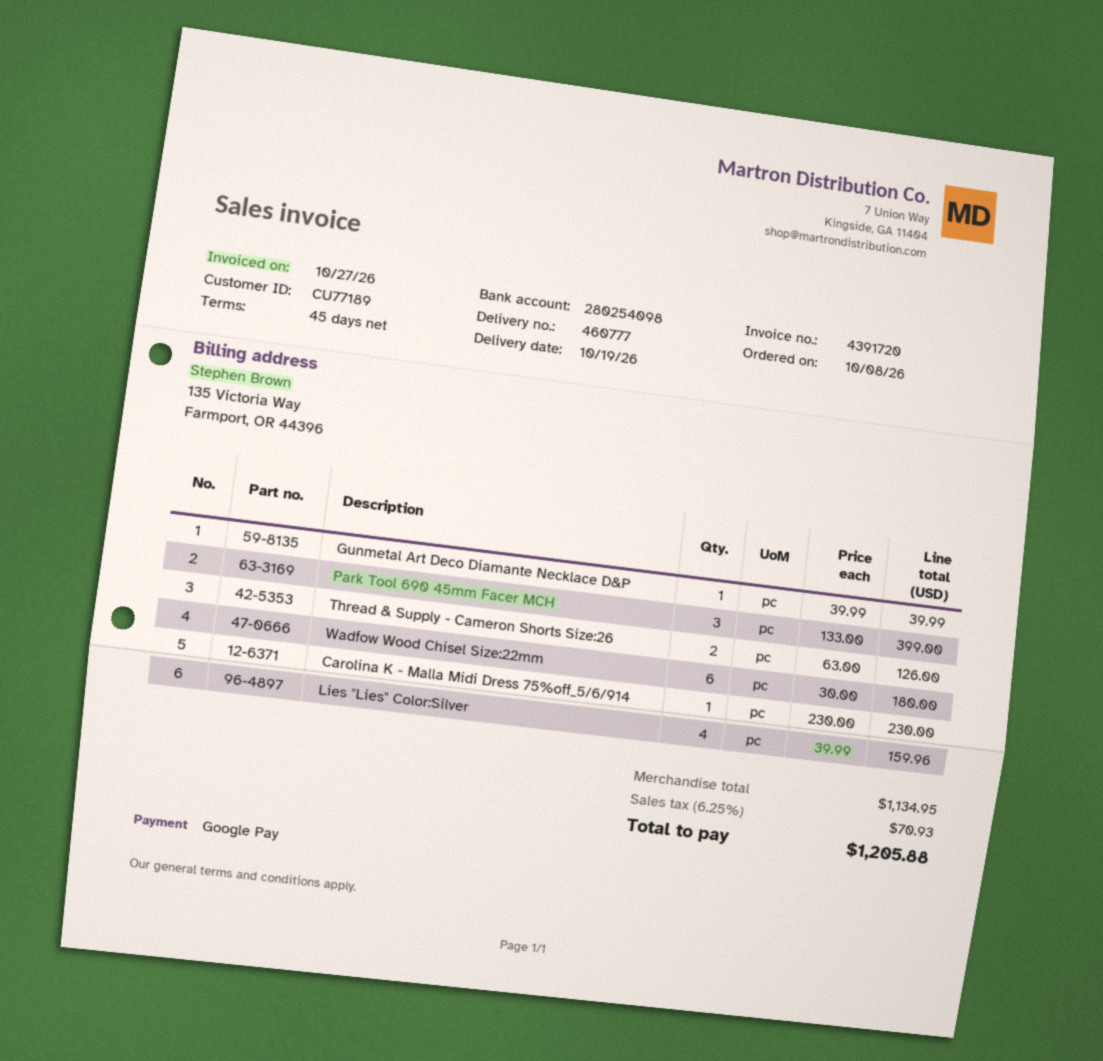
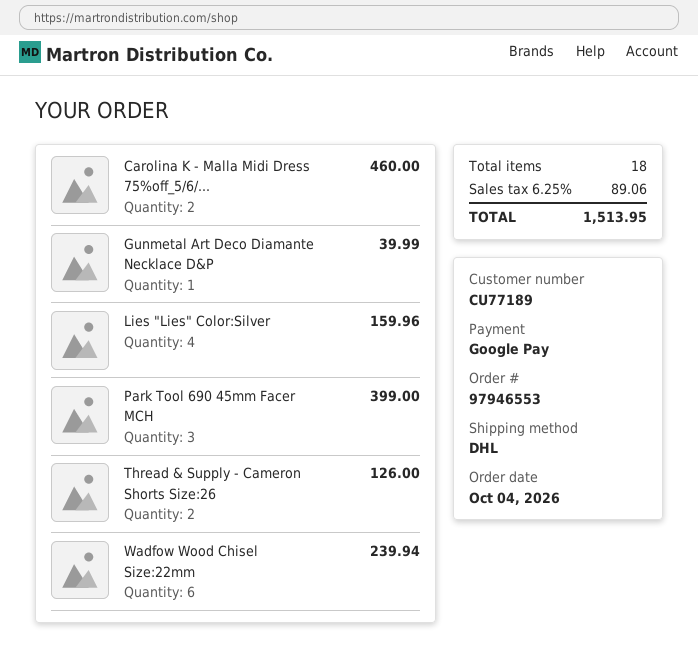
order date: 2026-10-08 -> 2026-10-04
Wadfow Wood Chisel Size:22mm: 6 for 180.00 -> 6 for 239.94
Carolina K - Malla Midi Dress 75%off_5/6/914: 1 for 230.00 -> 2 for 460.00
tax: 6.25% = 70.93 -> 6.25% = 89.06
total: 1205.88 -> 1513.95

